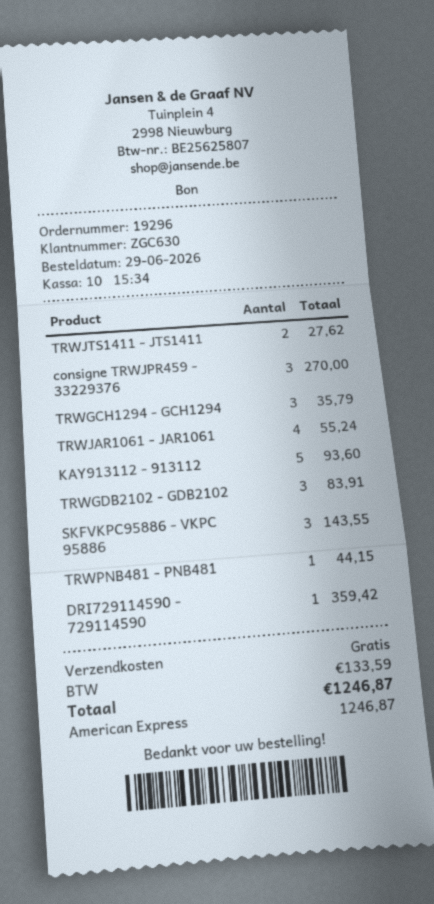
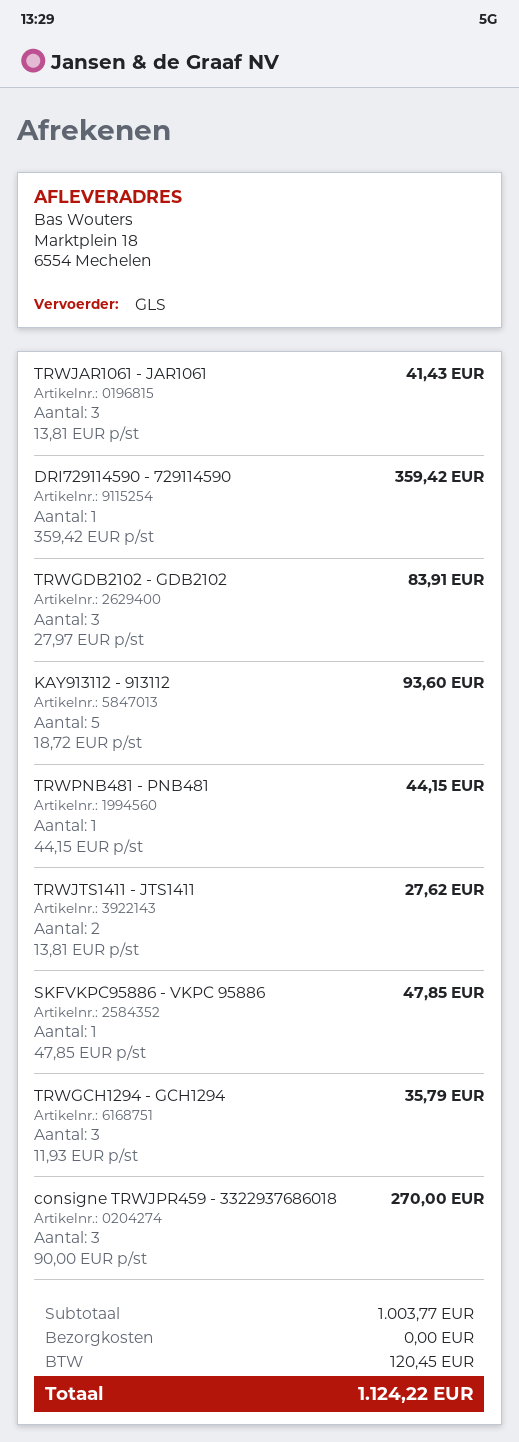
TRWJAR1061 - JAR1061: 4 for 55.24 -> 3 for 41.43
SKFVKPC95886 - VKPC 95886: 3 for 143.55 -> 1 for 47.85
tax: 133.59 -> 120.45
total: 1246.87 -> 1124.22

